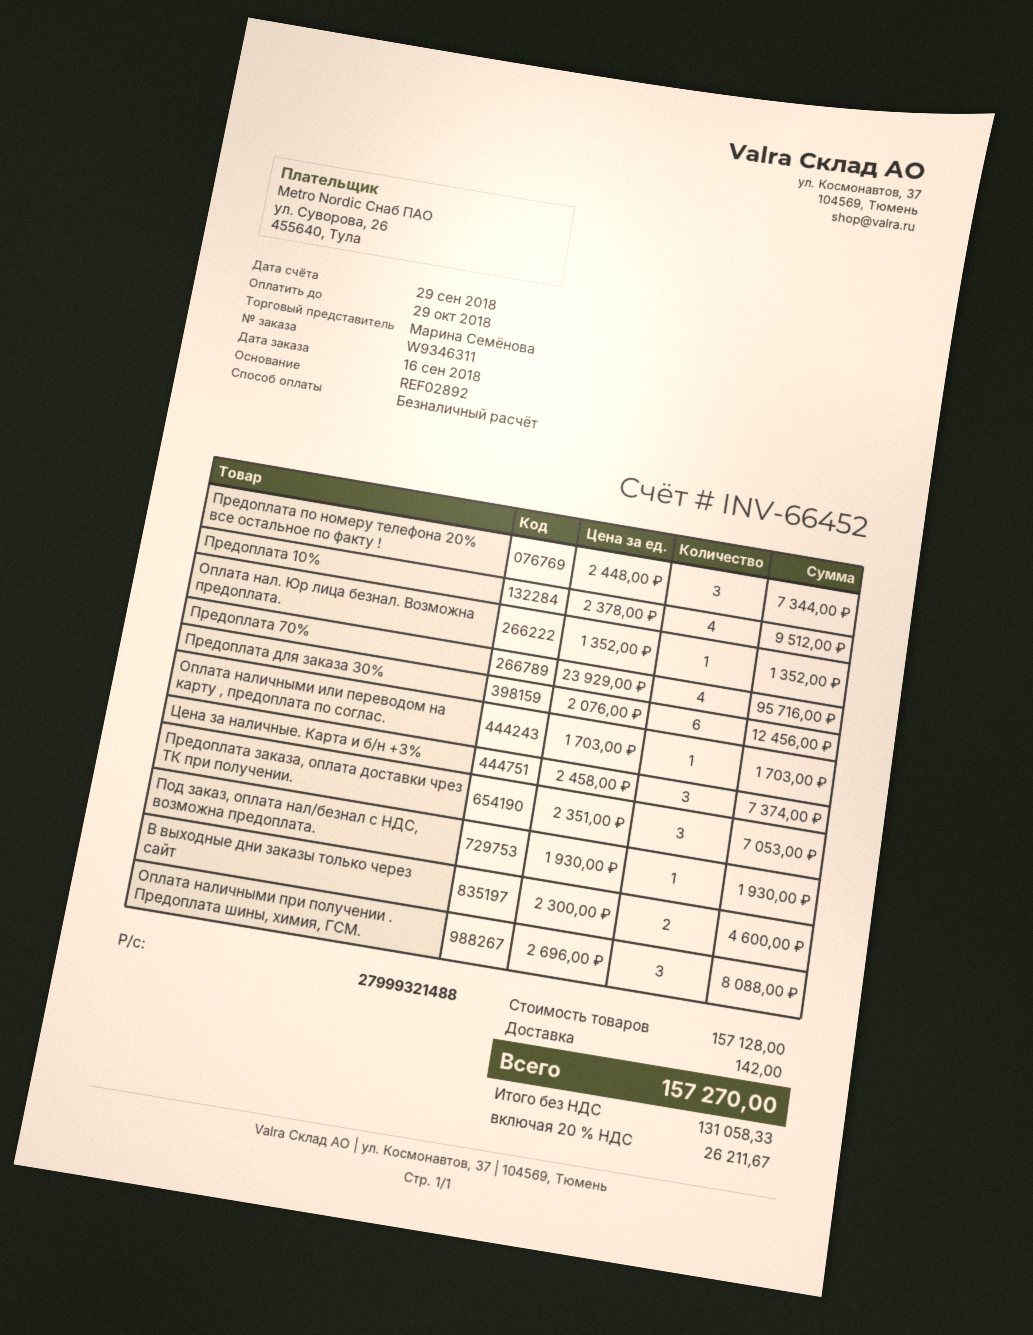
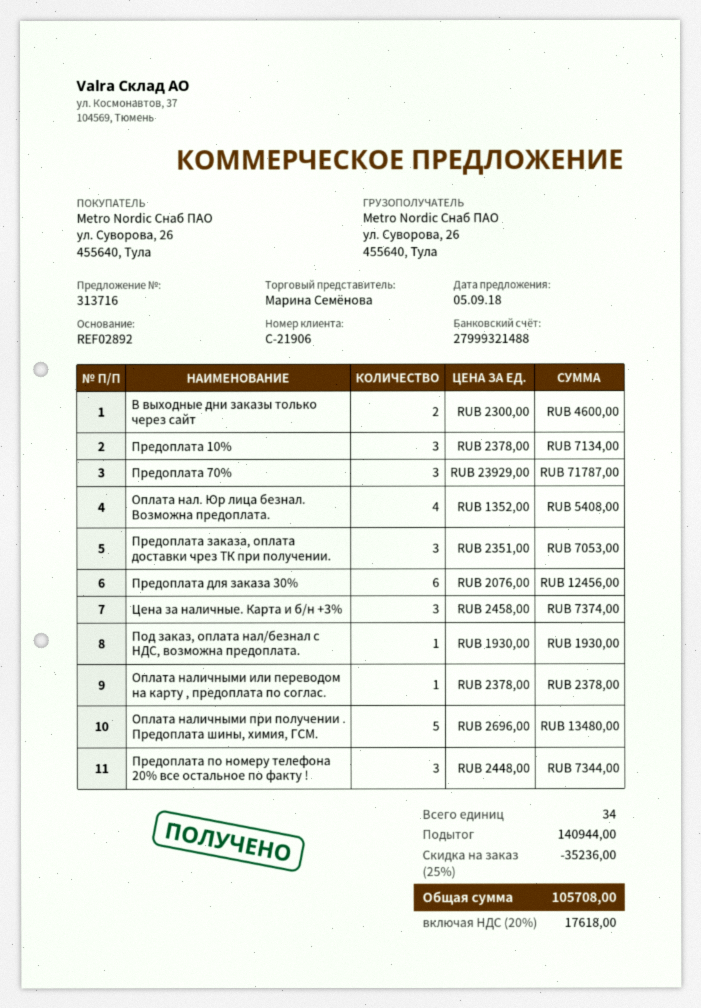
Предоплата 10%: 4 x 2378.00 = 9512.00 -> 3 x 2378.00 = 7134.00
Оплата нал. Юр лица безнал. Возможна предоплата.: 1 x 1352.00 = 1352.00 -> 4 x 1352.00 = 5408.00
Предоплата 70%: 4 x 23929.00 = 95716.00 -> 3 x 23929.00 = 71787.00
Оплата наличными или переводом на карту , предоплата по соглас.: 1 x 1703.00 = 1703.00 -> 1 x 2378.00 = 2378.00
Оплата наличными при получении . Предоплата шины, химия, ГСМ.: 3 x 2696.00 = 8088.00 -> 5 x 2696.00 = 13480.00
subtotal: 157128.00 -> 140944.00
discount: none -> 25% = 35236.00
shipping: 142.00 -> none
tax: 20% = 26211.67 -> 20% = 17618.00
total: 157270.00 -> 105708.00

